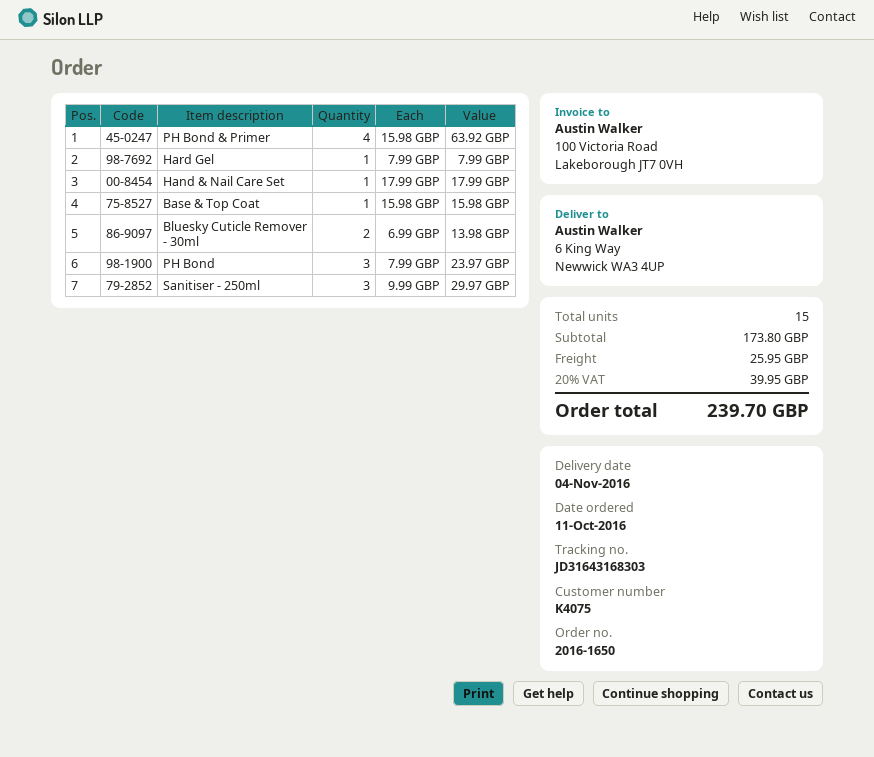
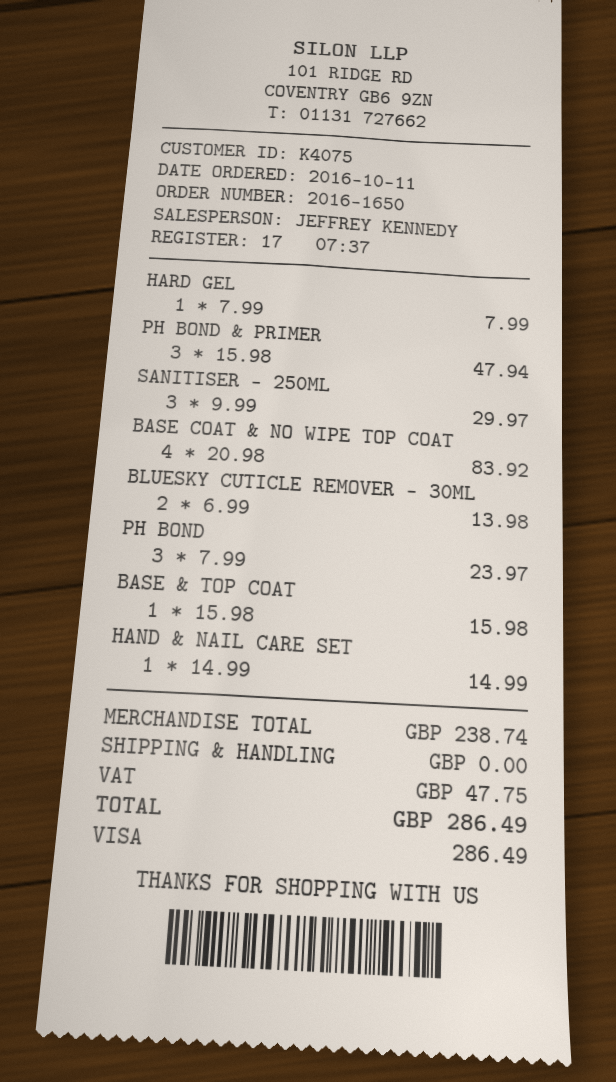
PH Bond & Primer: 4 x 15.98 = 63.92 -> 3 x 15.98 = 47.94
Hand & Nail Care Set: 1 x 17.99 = 17.99 -> 1 x 14.99 = 14.99
BASE COAT & NO WIPE TOP COAT: none -> 4 x 20.98 = 83.92
subtotal: 173.80 -> 238.74
shipping: 25.95 -> 0.00
tax: 39.95 -> 47.75
total: 239.70 -> 286.49

